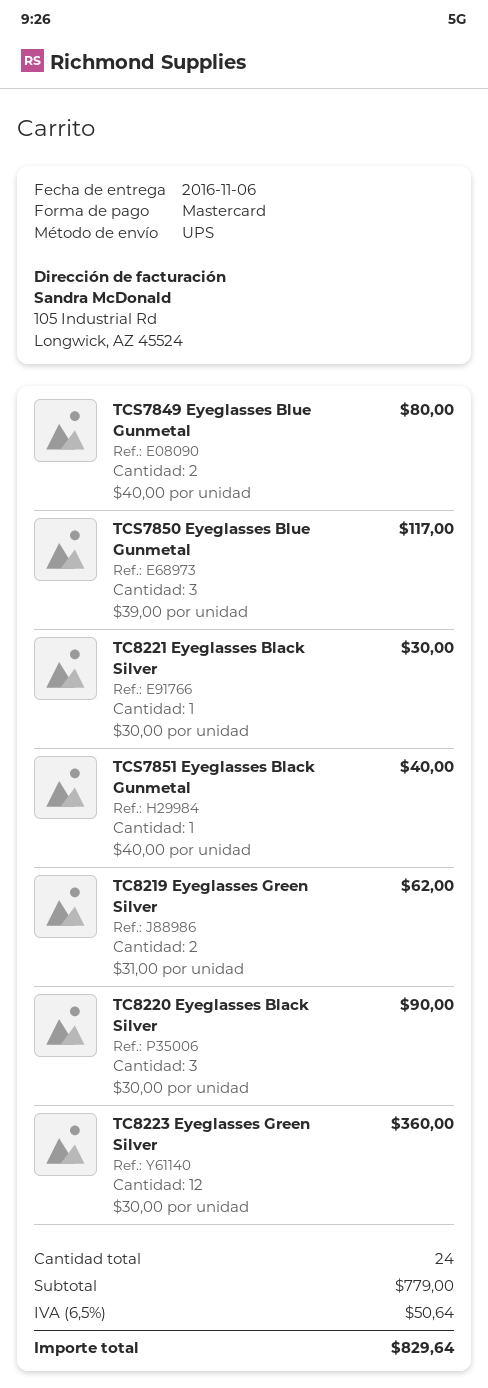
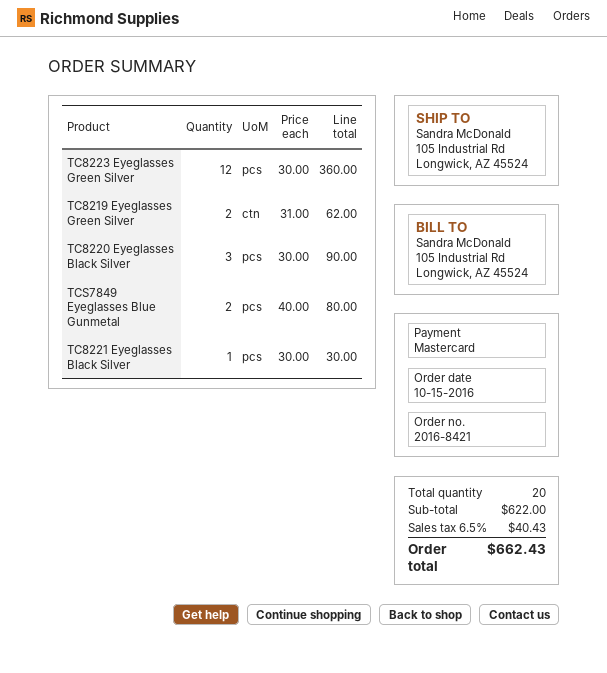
TCS7850 Eyeglasses Blue Gunmetal: 3 x 39.00 = 117.00 -> none
TCS7851 Eyeglasses Black Gunmetal: 1 x 40.00 = 40.00 -> none
total quantity: 24 -> 20
subtotal: 779.00 -> 622.00
tax: 6.5% = 50.64 -> 6.5% = 40.43
total: 829.64 -> 662.43

